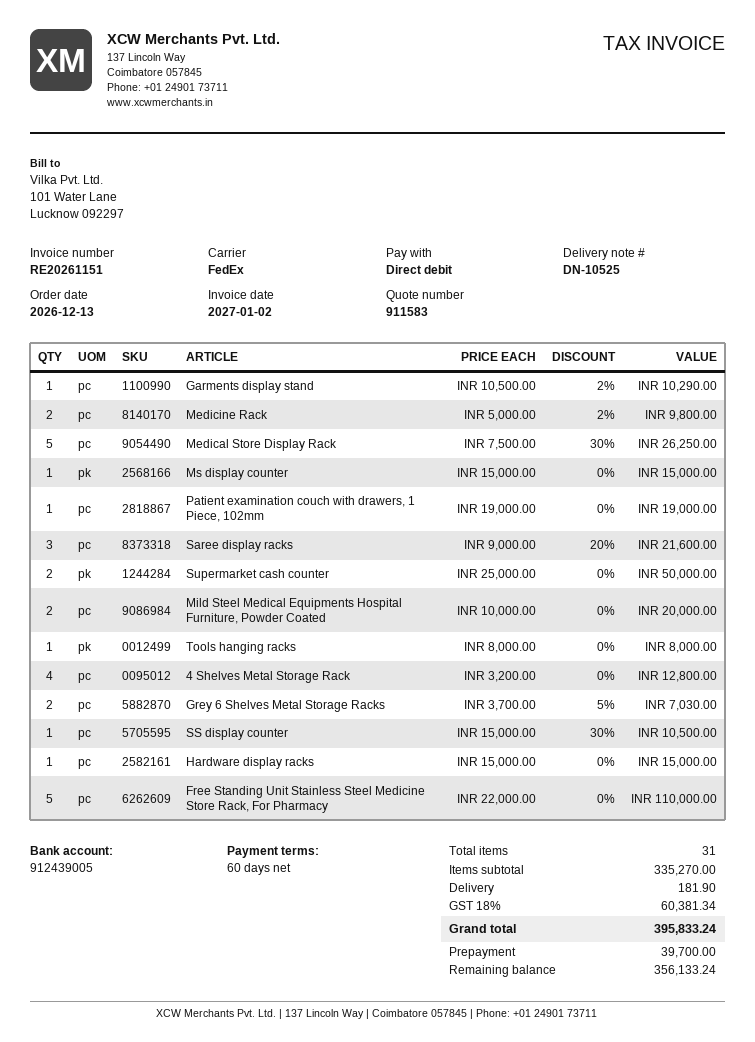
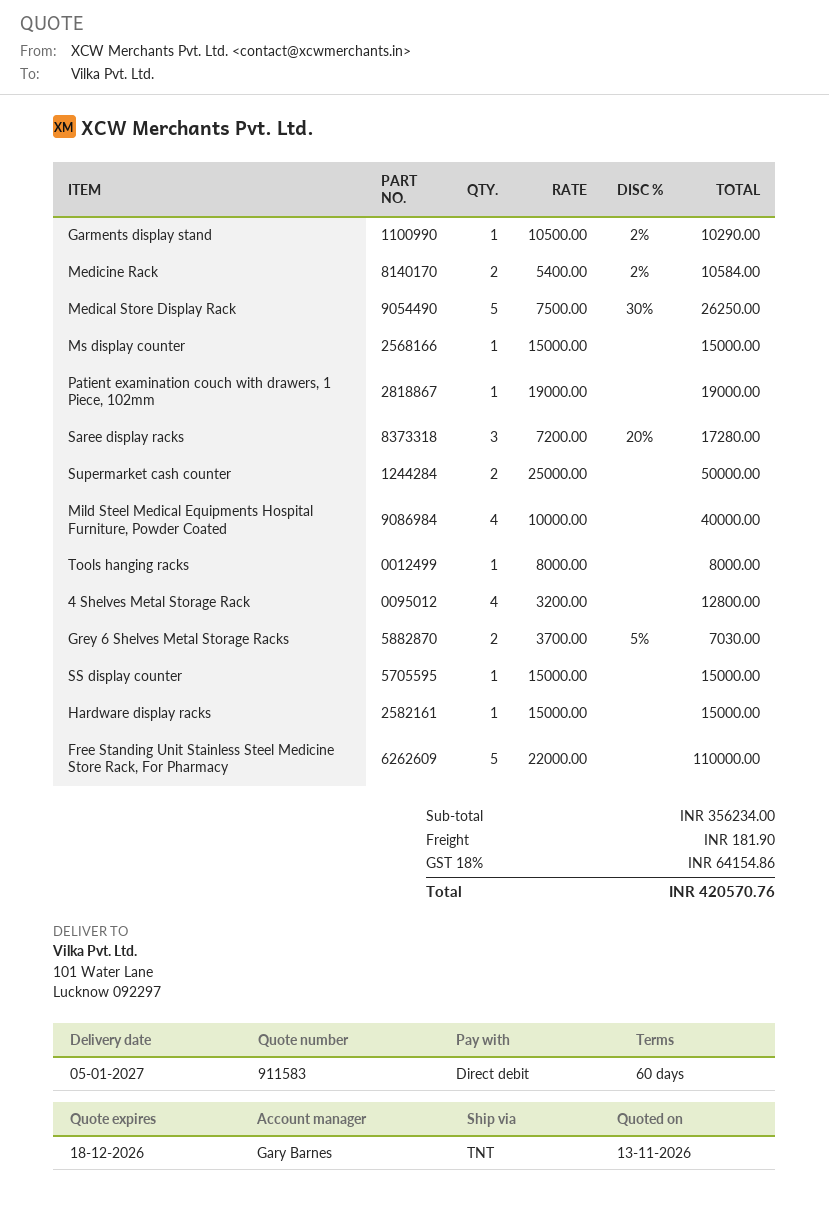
shipping method: FedEx -> TNT
Medicine Rack: 2 x 5000.00 - 2% = 9800.00 -> 2 x 5400.00 - 2% = 10584.00
Saree display racks: 3 x 9000.00 - 20% = 21600.00 -> 3 x 7200.00 - 20% = 17280.00
Mild Steel Medical Equipments Hospital Furniture, Powder Coated: 2 x 10000.00 = 20000.00 -> 4 x 10000.00 = 40000.00
SS display counter: 1 x 15000.00 - 30% = 10500.00 -> 1 x 15000.00 = 15000.00
subtotal: 335270.00 -> 356234.00
tax: 18% = 60381.34 -> 18% = 64154.86
total: 395833.24 -> 420570.76

